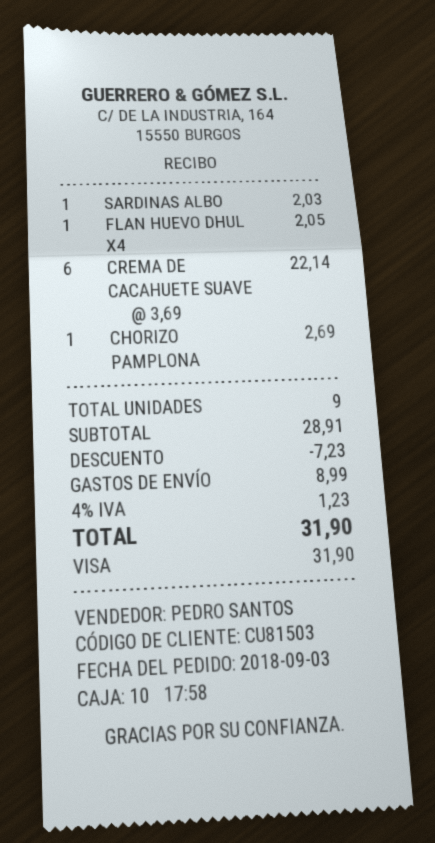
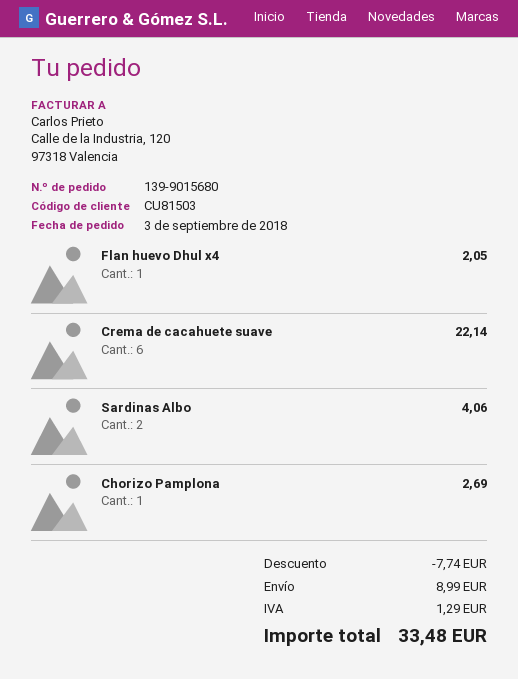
SARDINAS ALBO: 1 for 2.03 -> 2 for 4.06
discount: 7.23 -> 7.74
tax: 1.23 -> 1.29
total: 31.90 -> 33.48

